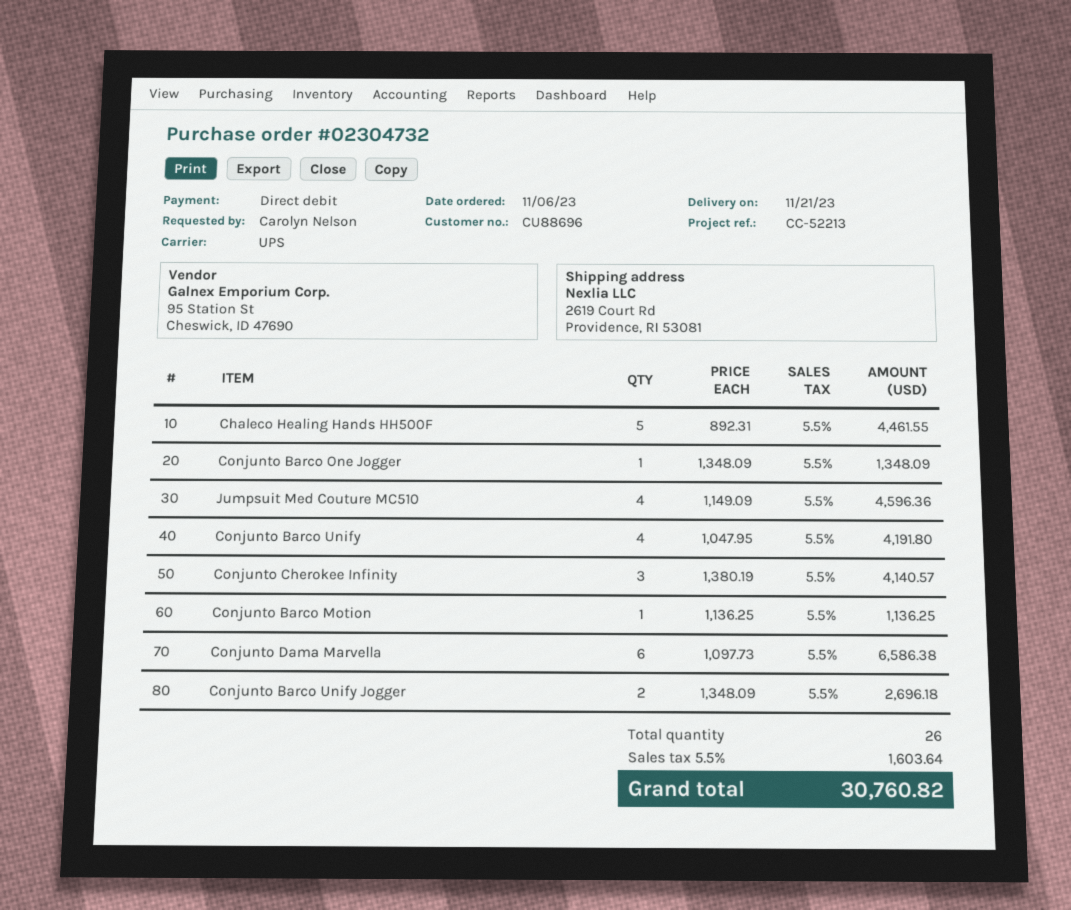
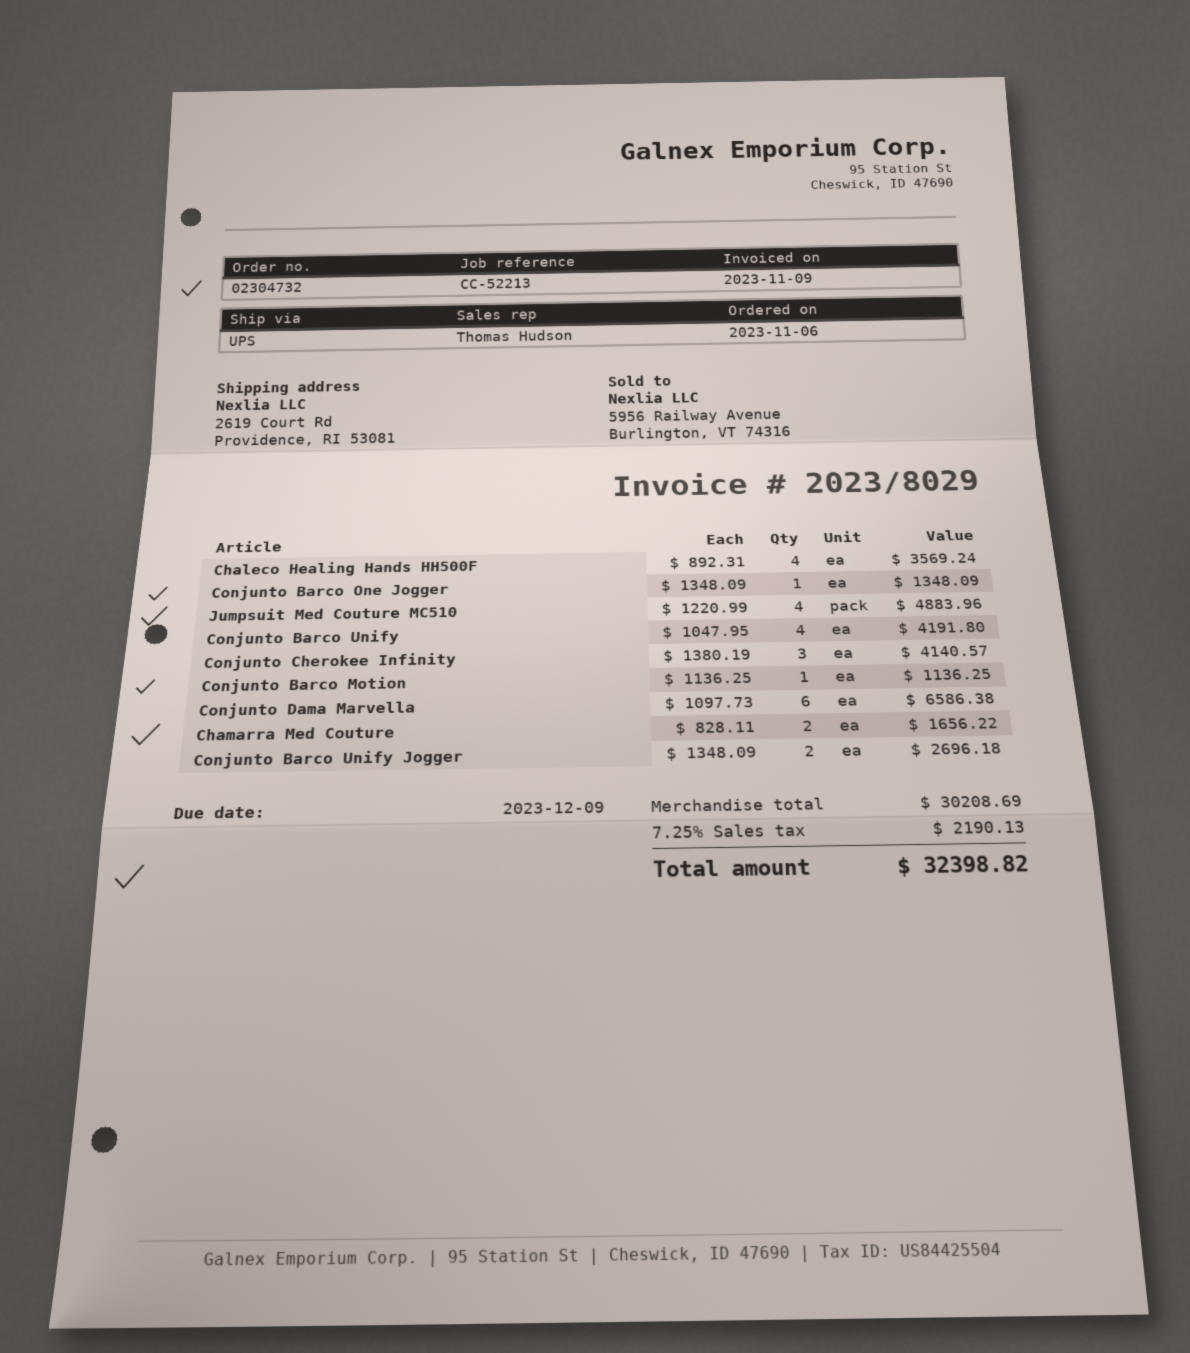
Chaleco Healing Hands HH500F: 5 x 892.31 = 4461.55 -> 4 x 892.31 = 3569.24
Jumpsuit Med Couture MC510: 4 x 1149.09 = 4596.36 -> 4 x 1220.99 = 4883.96
Chamarra Med Couture: none -> 2 x 828.11 = 1656.22
tax: 5.5% = 1603.64 -> 7.25% = 2190.13
total: 30760.82 -> 32398.82

